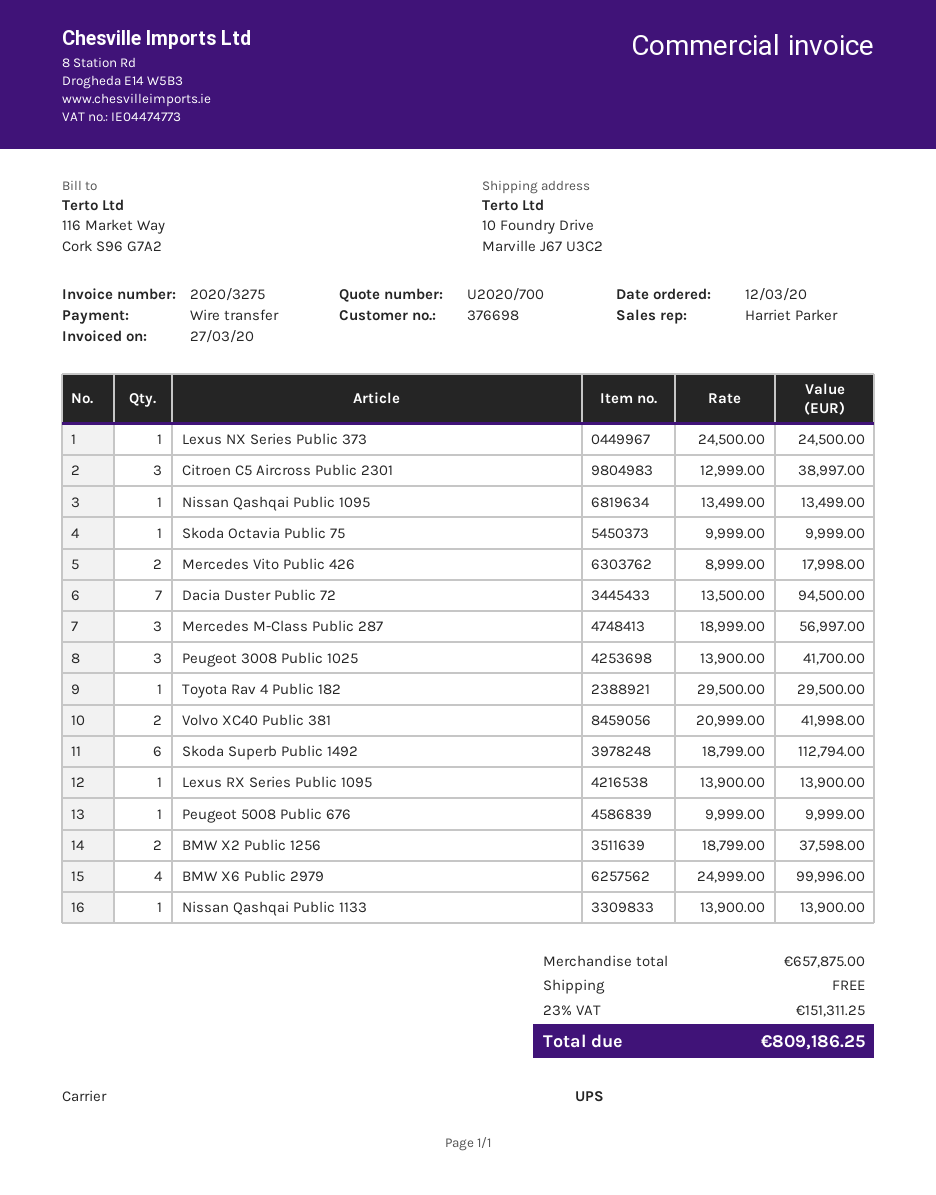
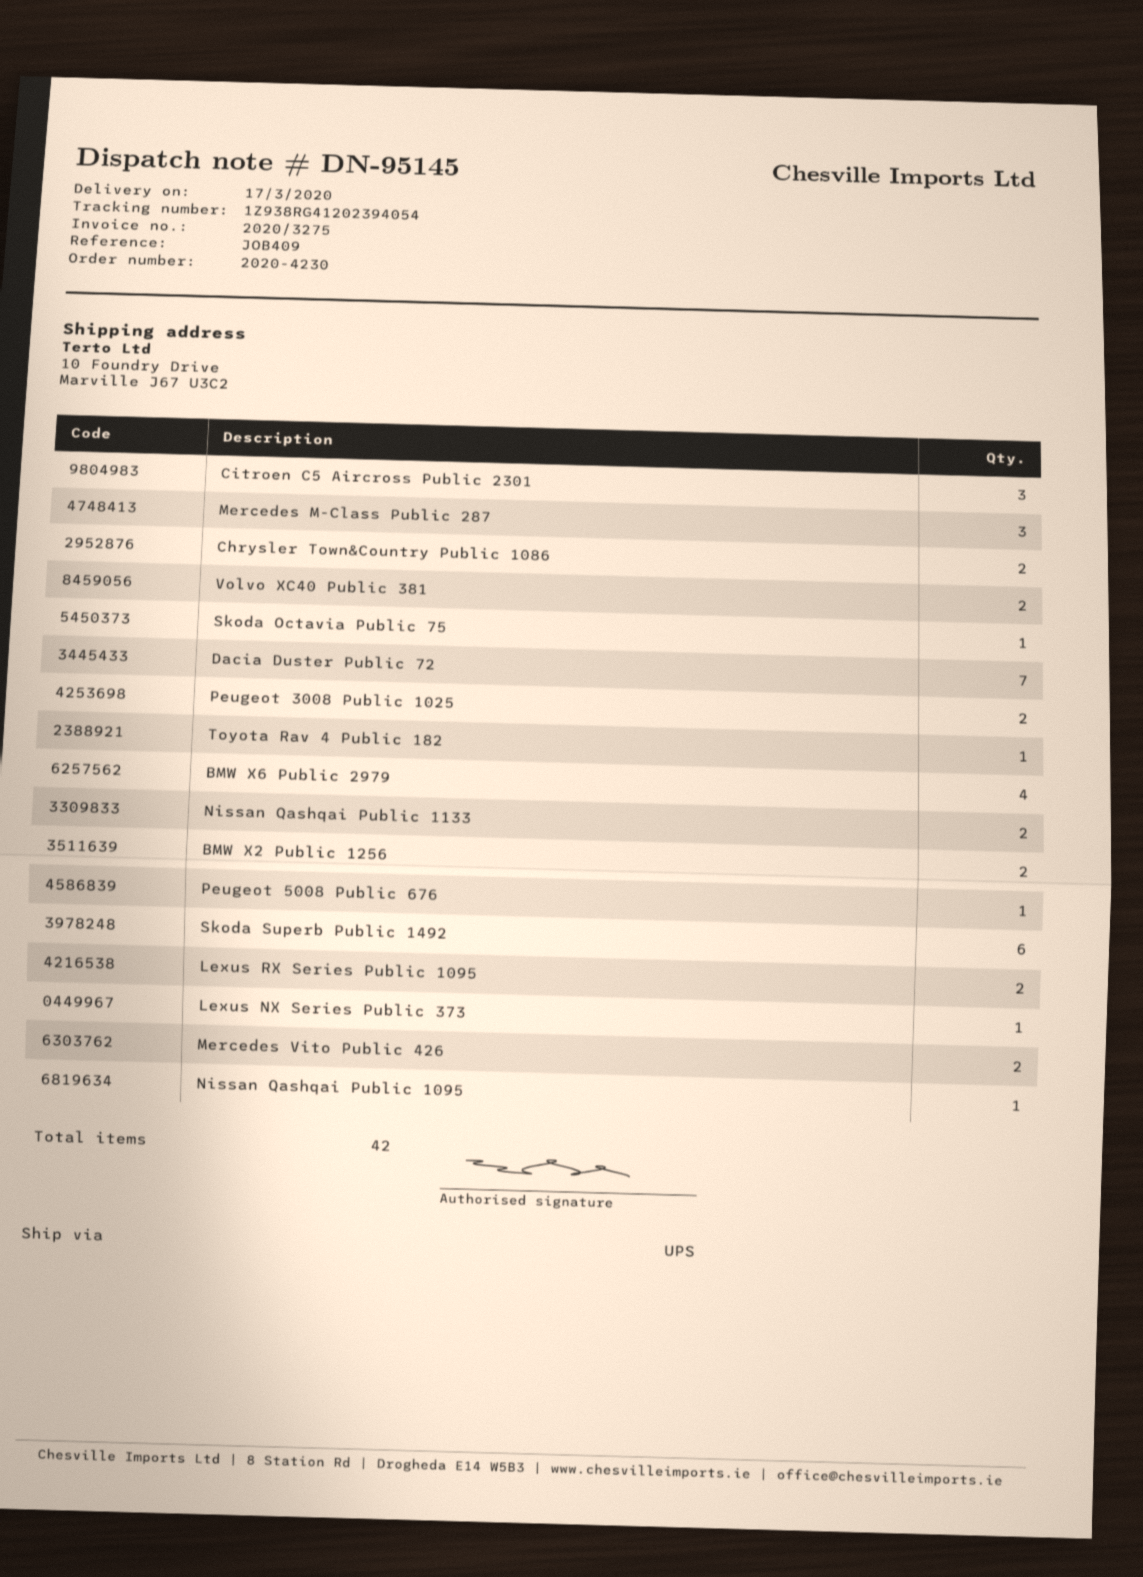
Peugeot 3008 Public 1025: 3 -> 2
Lexus RX Series Public 1095: 1 -> 2
Nissan Qashqai Public 1133: 1 -> 2
Chrysler Town&Country Public 1086: none -> 2

